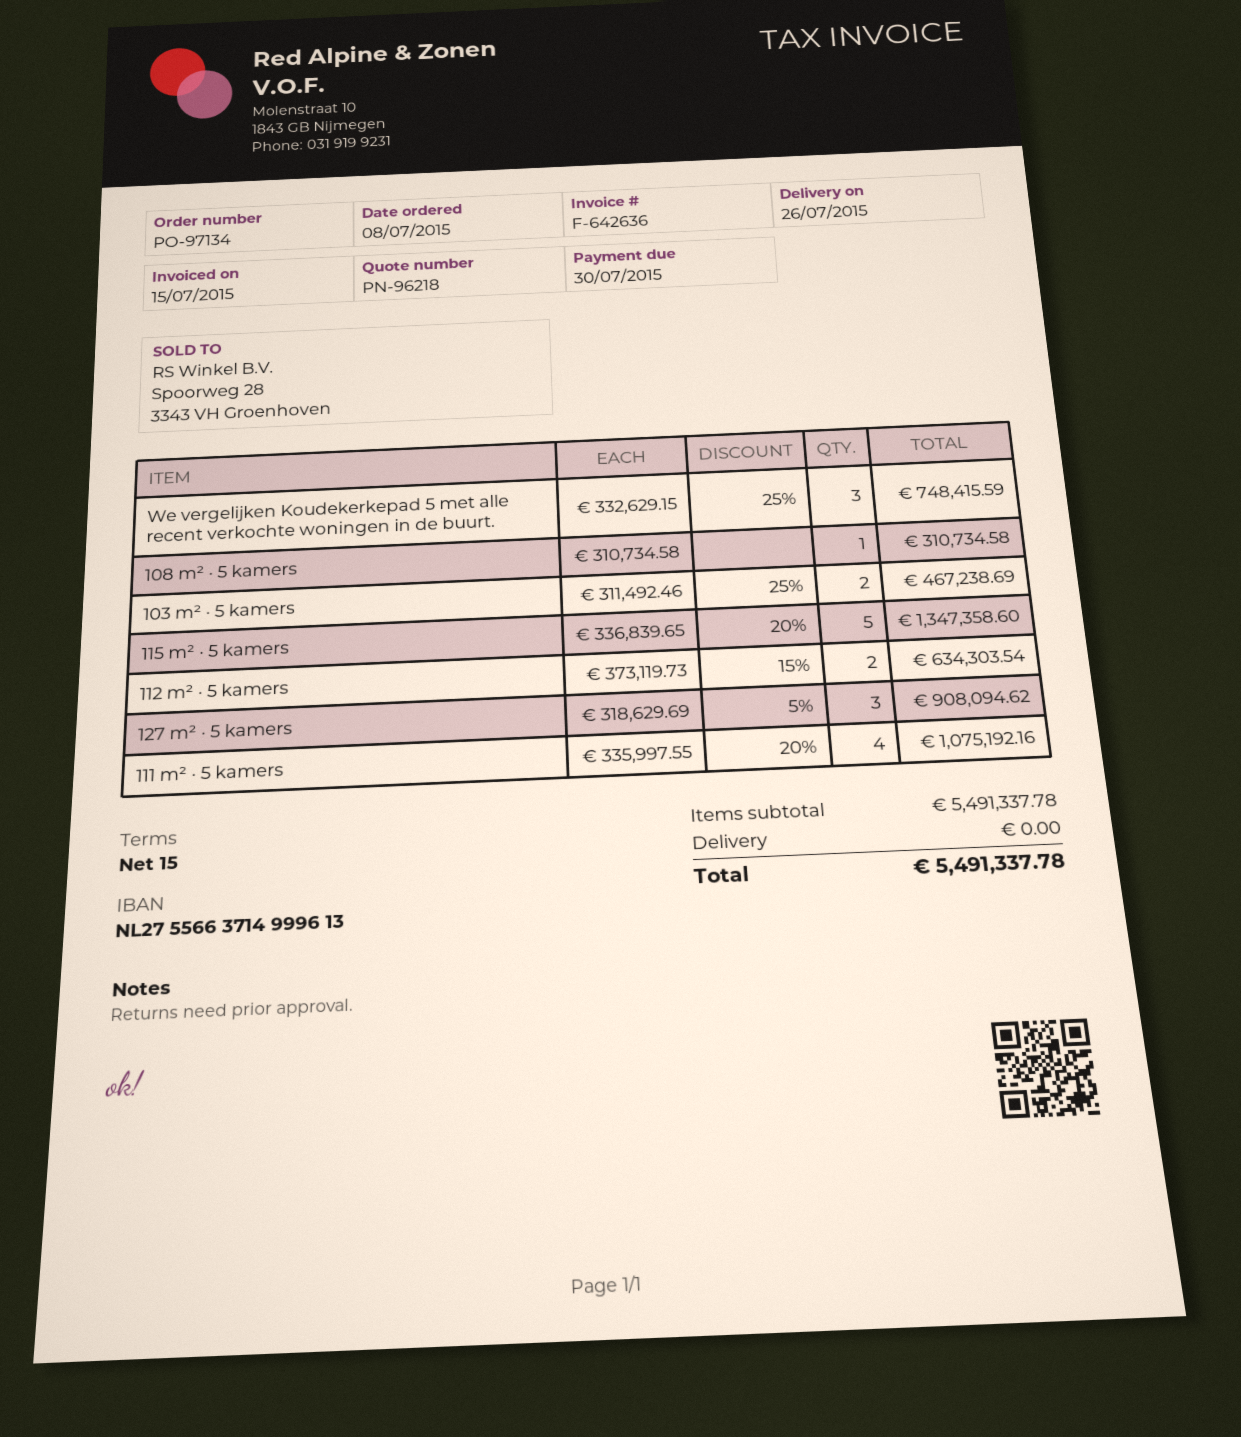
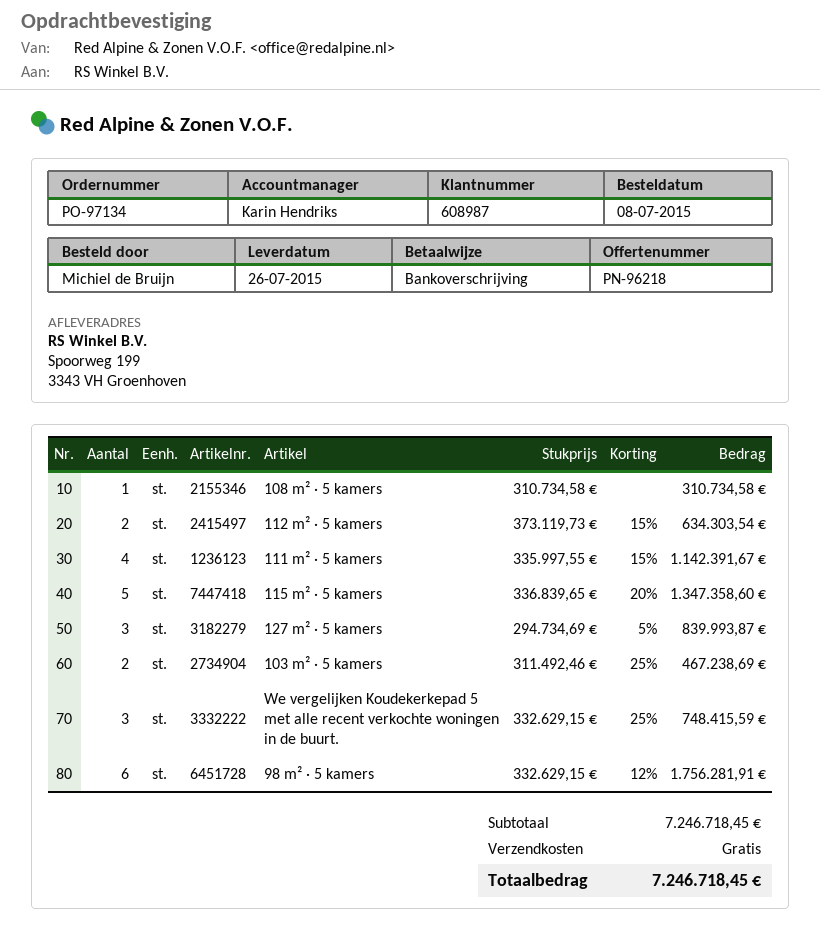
127 m² · 5 kamers: 3 x 318629.69 - 5% = 908094.62 -> 3 x 294734.69 - 5% = 839993.87
111 m² · 5 kamers: 4 x 335997.55 - 20% = 1075192.16 -> 4 x 335997.55 - 15% = 1142391.67
98 m² · 5 kamers: none -> 6 x 332629.15 - 12% = 1756281.91
subtotal: 5491337.78 -> 7246718.45
total: 5491337.78 -> 7246718.45

